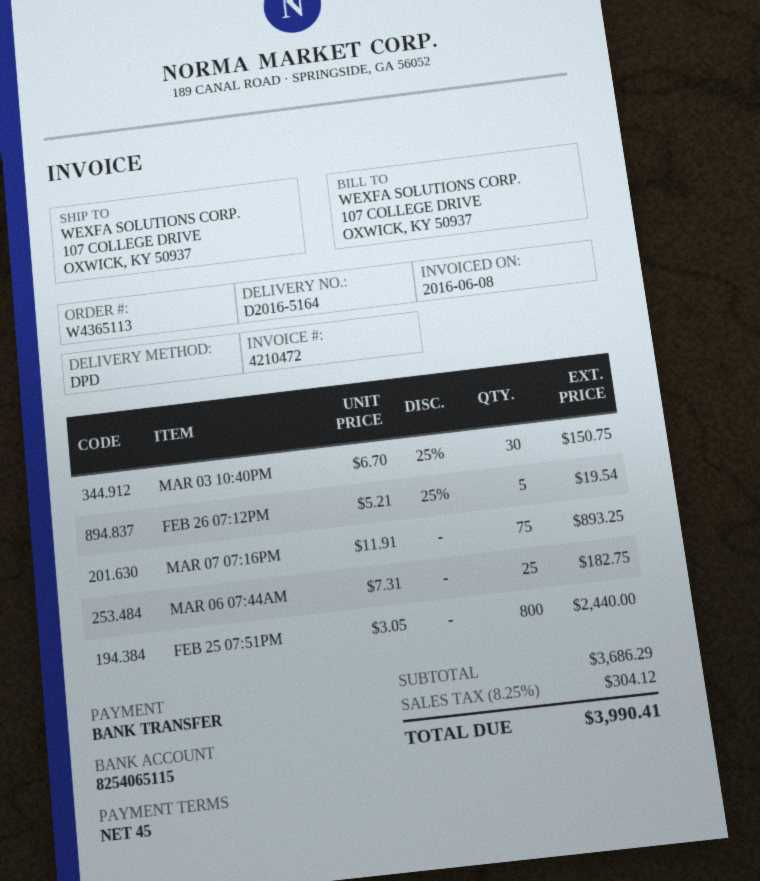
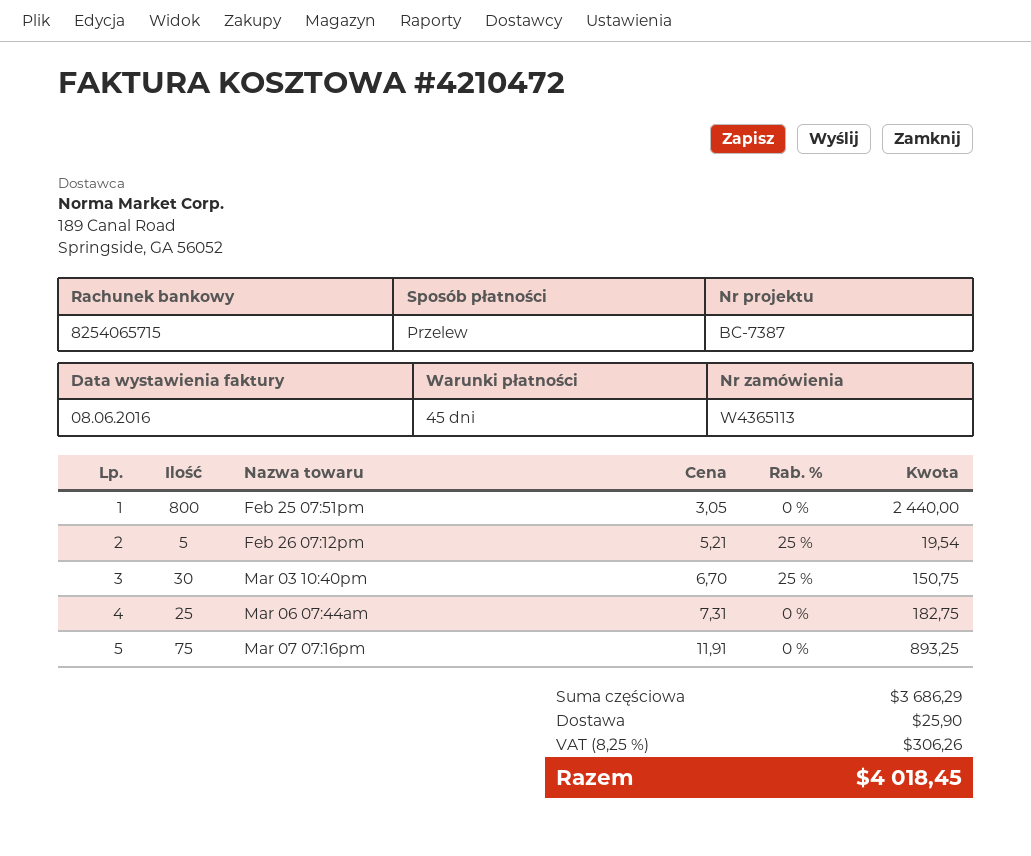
bank account: 8254065115 -> 8254065715
shipping: none -> 25.90
tax: 8.25% = 304.12 -> 8.25% = 306.26
total: 3990.41 -> 4018.45

